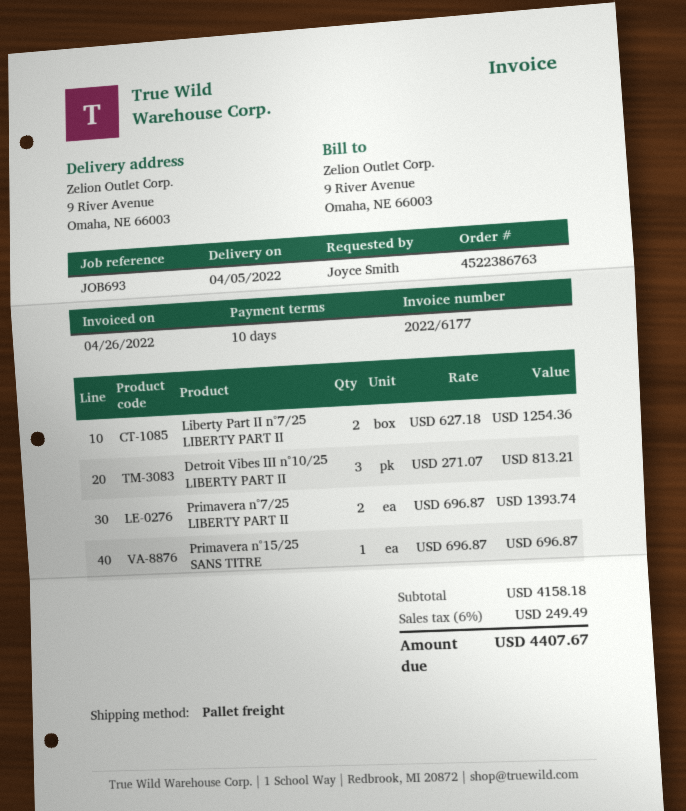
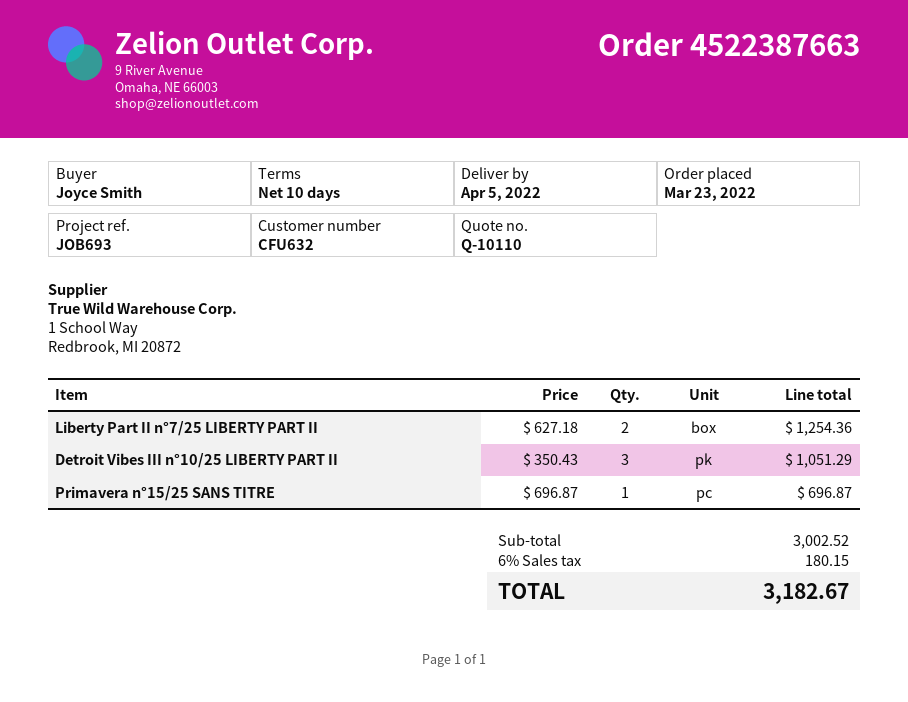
order number: 4522386763 -> 4522387663
Detroit Vibes III n°10/25 LIBERTY PART II: 3 x 271.07 = 813.21 -> 3 x 350.43 = 1051.29
Primavera n°7/25 LIBERTY PART II: 2 x 696.87 = 1393.74 -> none
subtotal: 4158.18 -> 3002.52
tax: 6% = 249.49 -> 6% = 180.15
total: 4407.67 -> 3182.67

